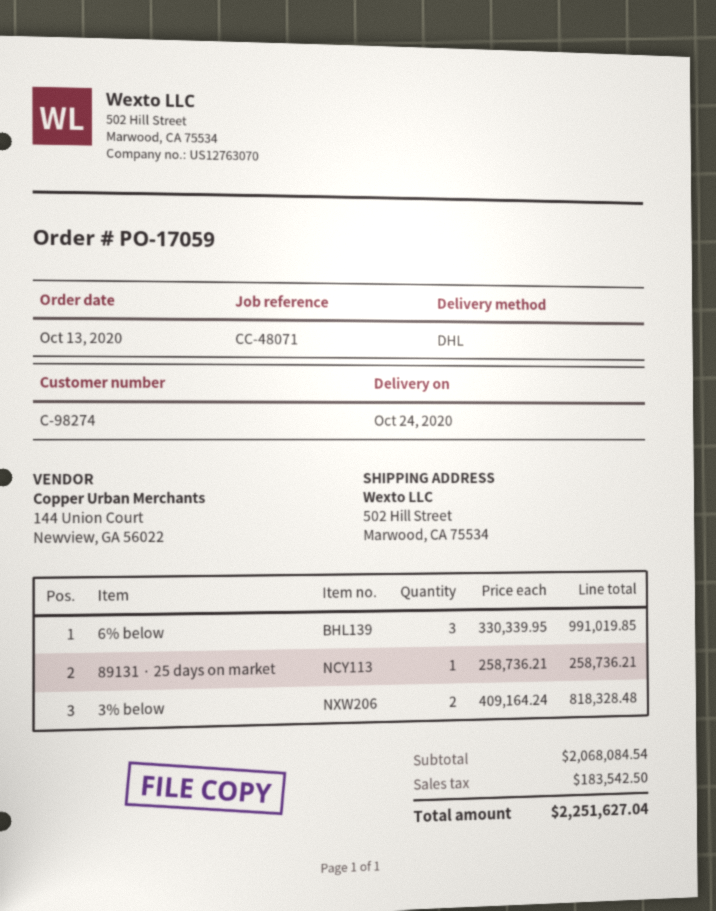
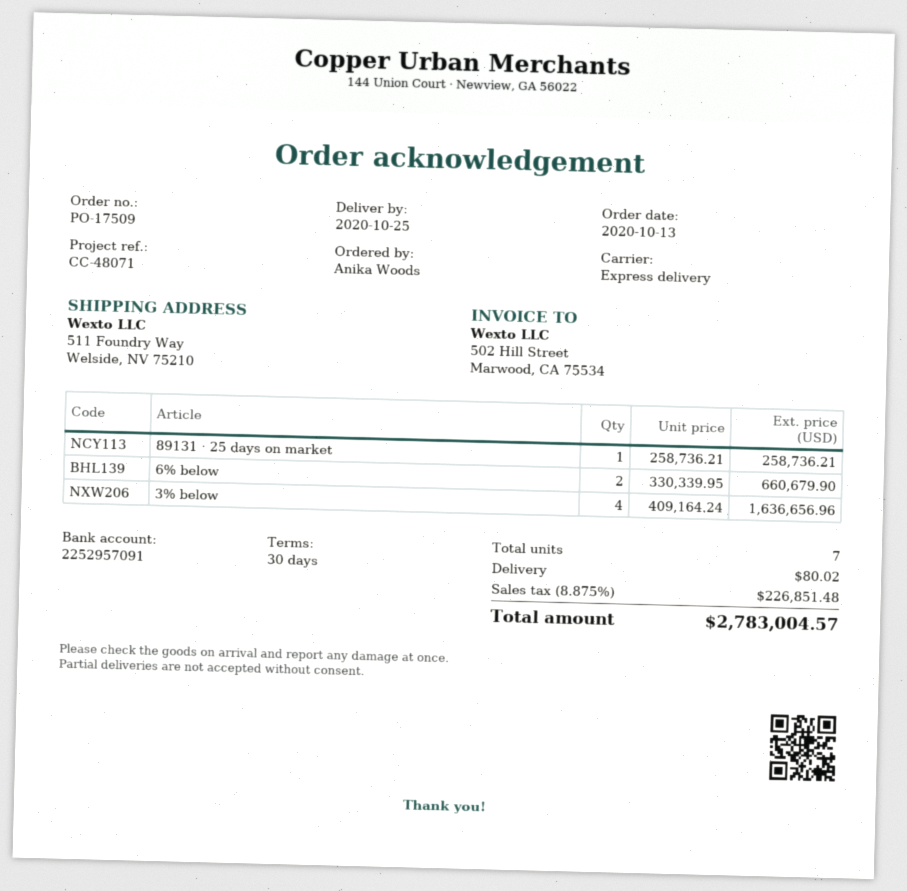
order number: PO-17059 -> PO-17509
delivery date: 2020-10-24 -> 2020-10-25
shipping method: DHL -> express
ship to: 502 Hill Street, Marwood, CA 75534 -> 511 Foundry Way, Welside, NV 75210
6% below: 3 x 330339.95 = 991019.85 -> 2 x 330339.95 = 660679.90
3% below: 2 x 409164.24 = 818328.48 -> 4 x 409164.24 = 1636656.96
shipping: none -> 80.02
tax: 183542.50 -> 226851.48
total: 2251627.04 -> 2783004.57

